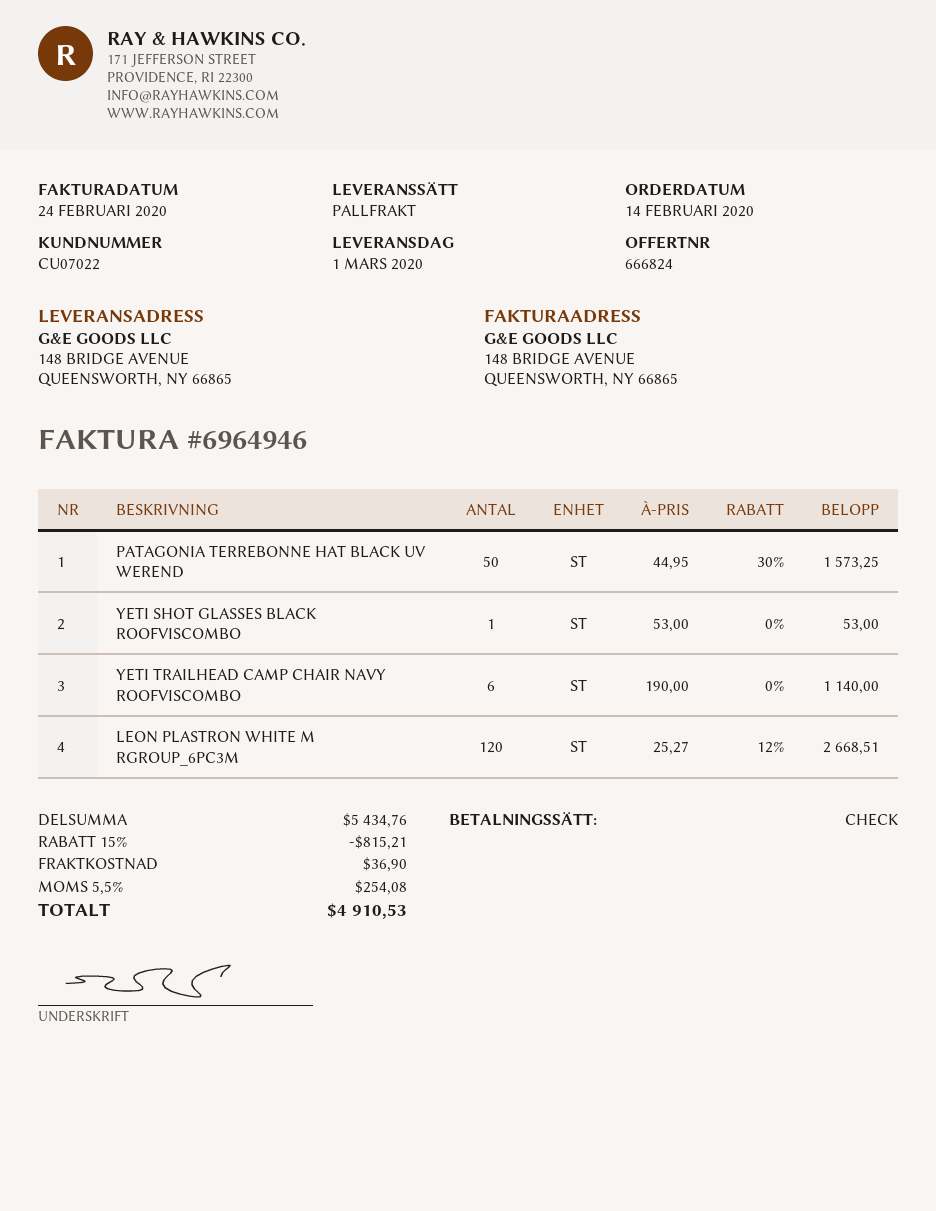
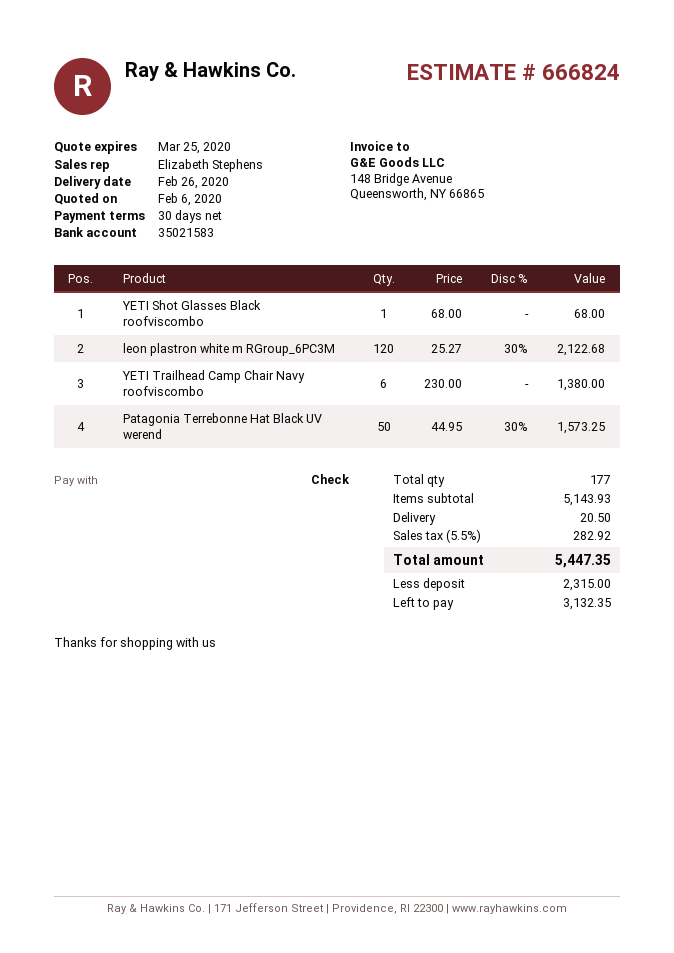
delivery date: 2020-03-01 -> 2020-02-26
YETI SHOT GLASSES BLACK ROOFVISCOMBO: 1 x 53.00 = 53.00 -> 1 x 68.00 = 68.00
YETI TRAILHEAD CAMP CHAIR NAVY ROOFVISCOMBO: 6 x 190.00 = 1140.00 -> 6 x 230.00 = 1380.00
LEON PLASTRON WHITE M RGROUP_6PC3M: 120 x 25.27 - 12% = 2668.51 -> 120 x 25.27 - 30% = 2122.68
subtotal: 5434.76 -> 5143.93
discount: 15% = 815.21 -> none
shipping: 36.90 -> 20.50
tax: 5.5% = 254.08 -> 5.5% = 282.92
total: 4910.53 -> 5447.35

